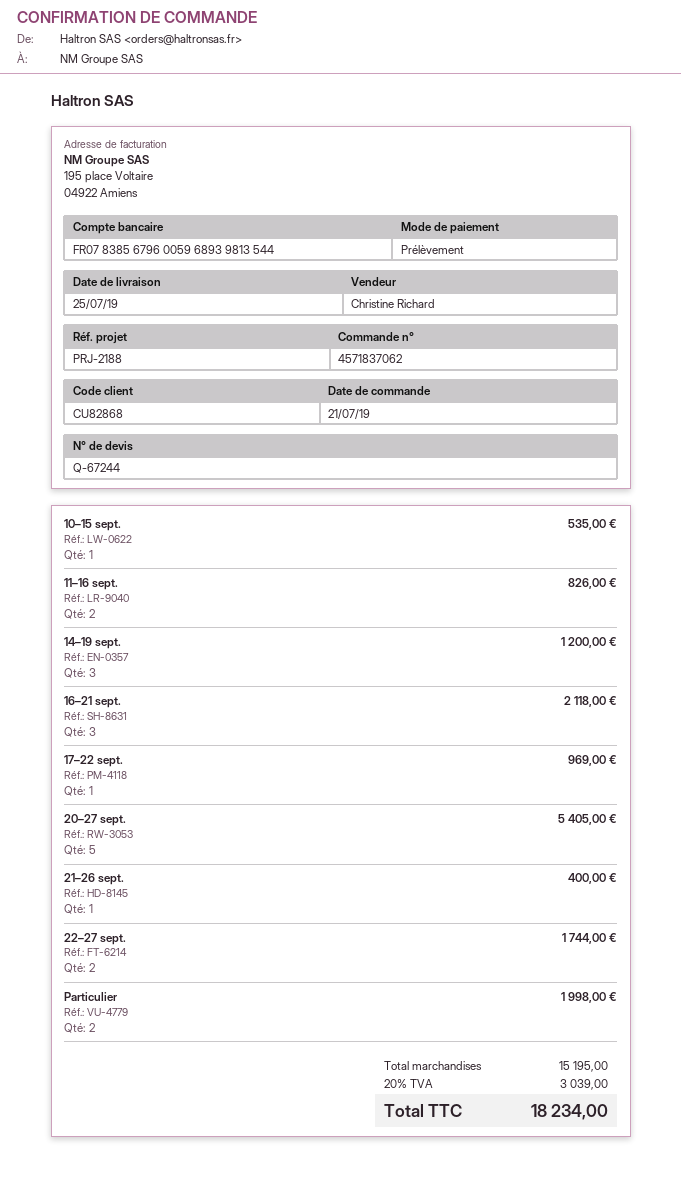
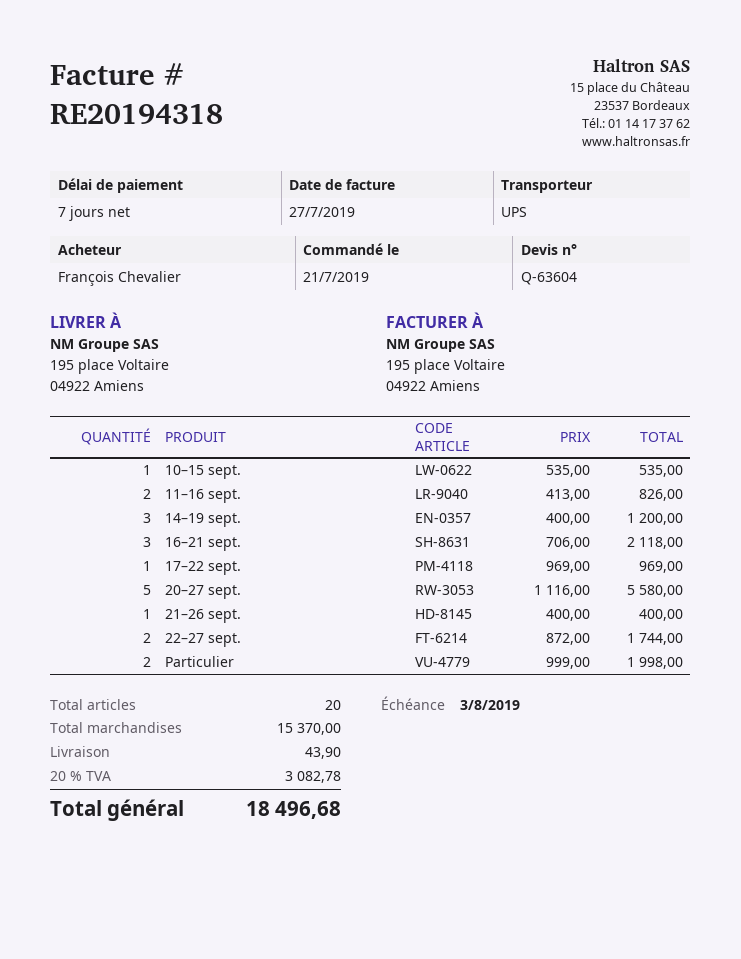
quote number: Q-67244 -> Q-63604
20–27 sept.: 5 for 5405.00 -> 5 for 5580.00
subtotal: 15195.00 -> 15370.00
shipping: none -> 43.90
tax: 20% = 3039.00 -> 20% = 3082.78
total: 18234.00 -> 18496.68

